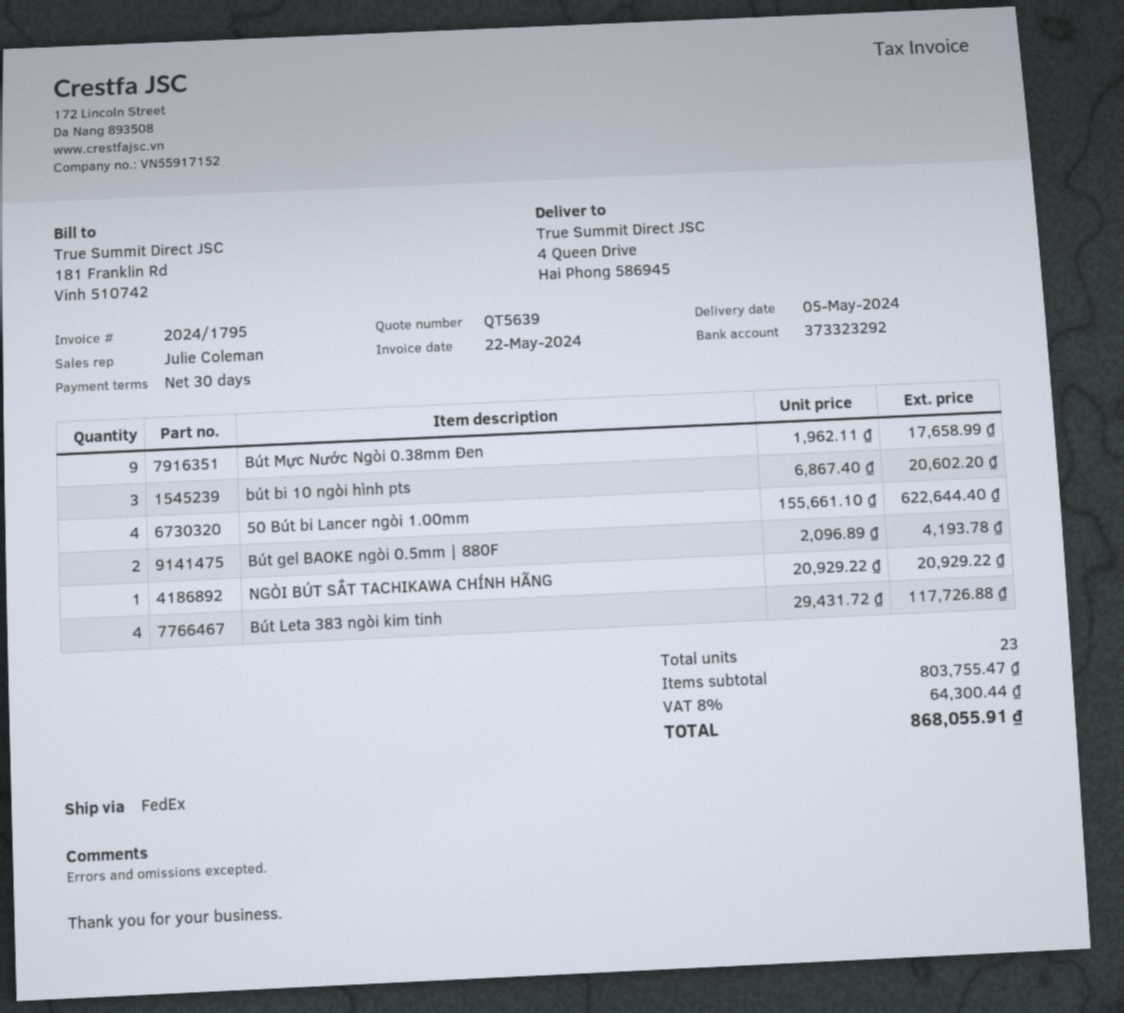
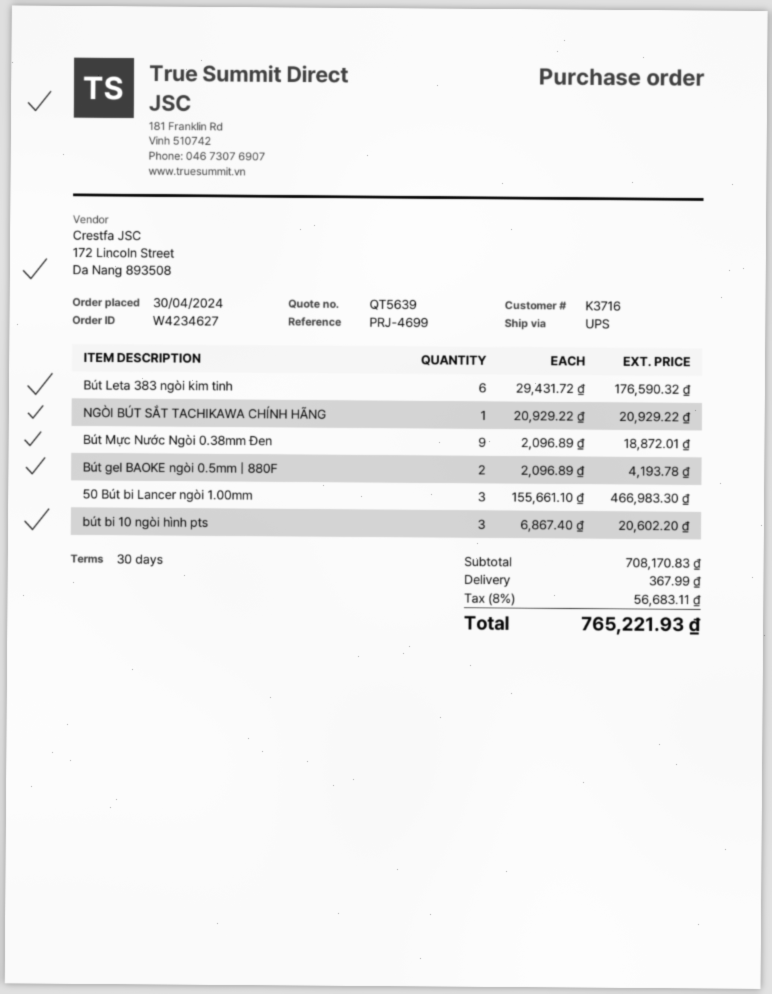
shipping method: FedEx -> UPS
Bút Mực Nước Ngòi 0.38mm Đen: 9 x 1962.11 = 17658.99 -> 9 x 2096.89 = 18872.01
50 Bút bi Lancer ngòi 1.00mm: 4 x 155661.10 = 622644.40 -> 3 x 155661.10 = 466983.30
Bút Leta 383 ngòi kim tinh: 4 x 29431.72 = 117726.88 -> 6 x 29431.72 = 176590.32
subtotal: 803755.47 -> 708170.83
shipping: none -> 367.99
tax: 8% = 64300.44 -> 8% = 56683.11
total: 868055.91 -> 765221.93

